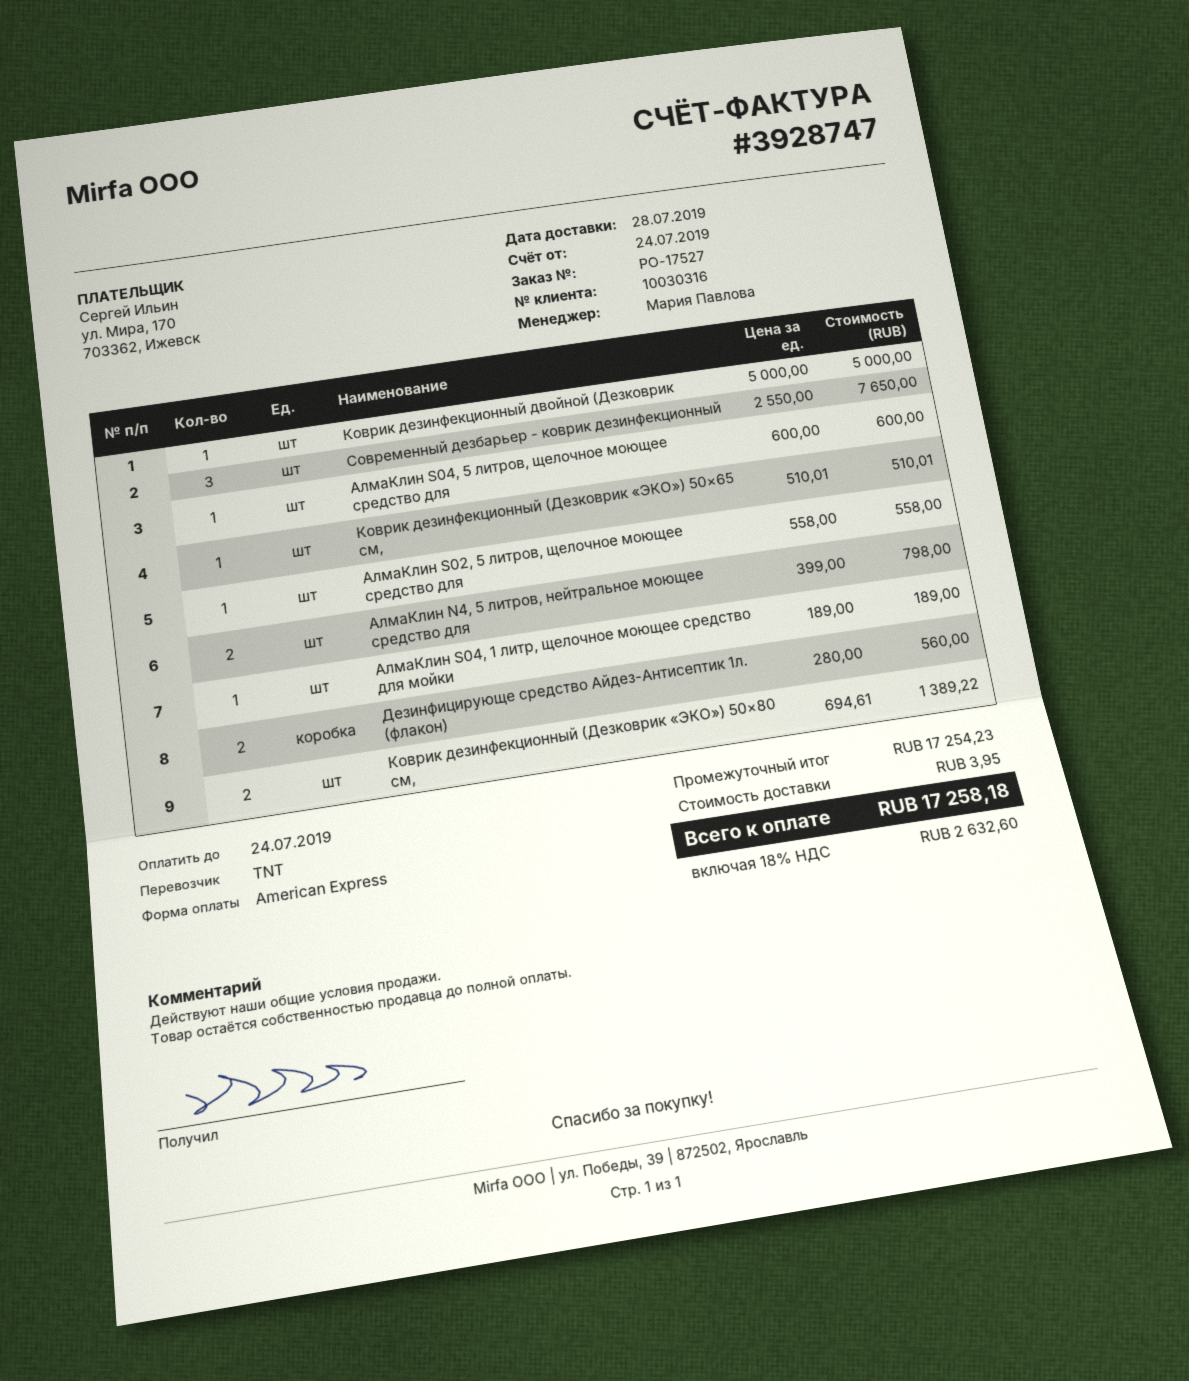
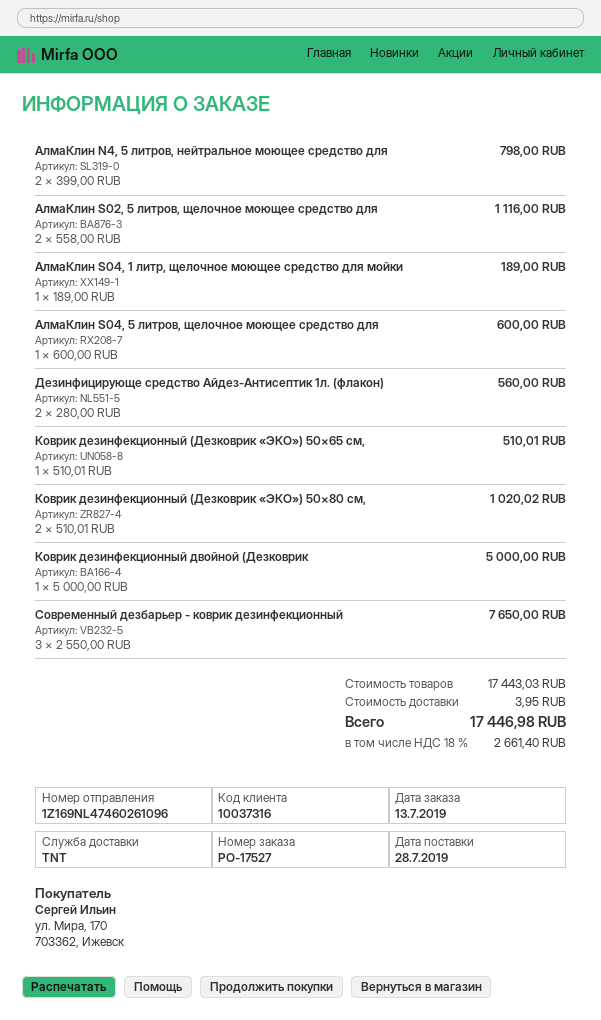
customer number: 10030316 -> 10037316
АлмаКлин S02, 5 литров, щелочное моющее средство для: 1 x 558.00 = 558.00 -> 2 x 558.00 = 1116.00
Коврик дезинфекционный (Дезковрик «ЭКО») 50×80 см,: 2 x 694.61 = 1389.22 -> 2 x 510.01 = 1020.02
subtotal: 17254.23 -> 17443.03
tax: 18% = 2632.60 -> 18% = 2661.40
total: 17258.18 -> 17446.98

